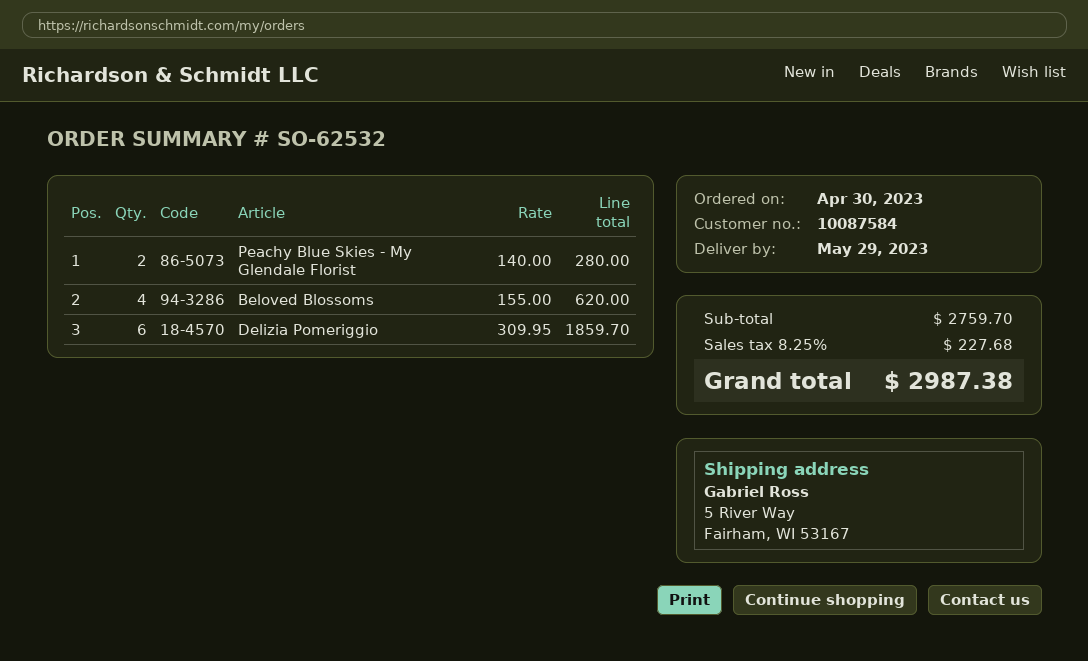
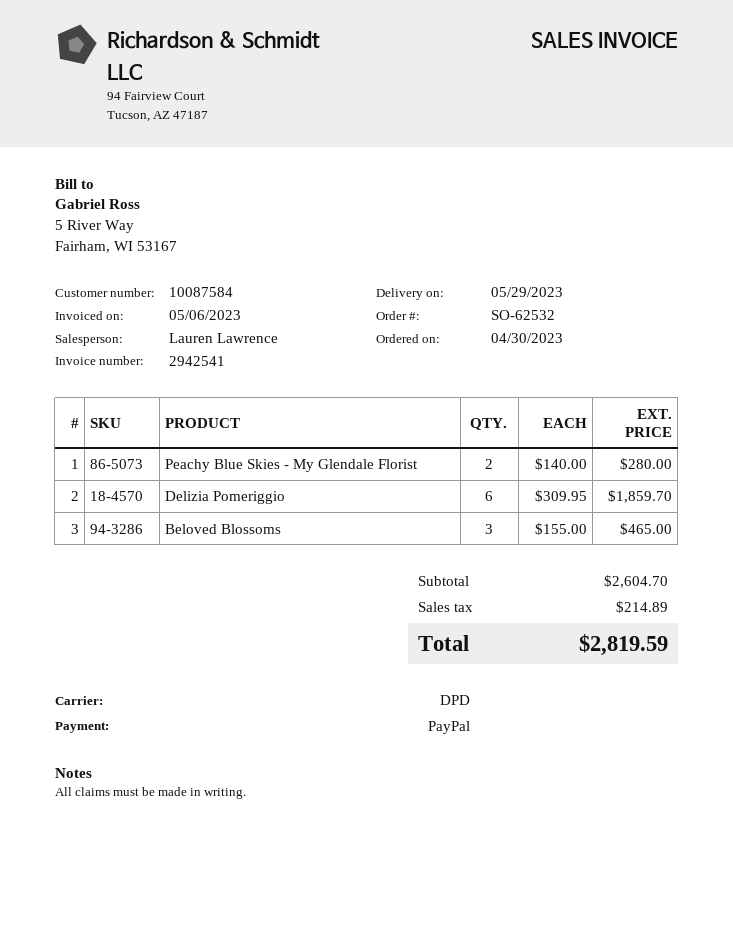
Beloved Blossoms: 4 x 155.00 = 620.00 -> 3 x 155.00 = 465.00
subtotal: 2759.70 -> 2604.70
tax: 227.68 -> 214.89
total: 2987.38 -> 2819.59

